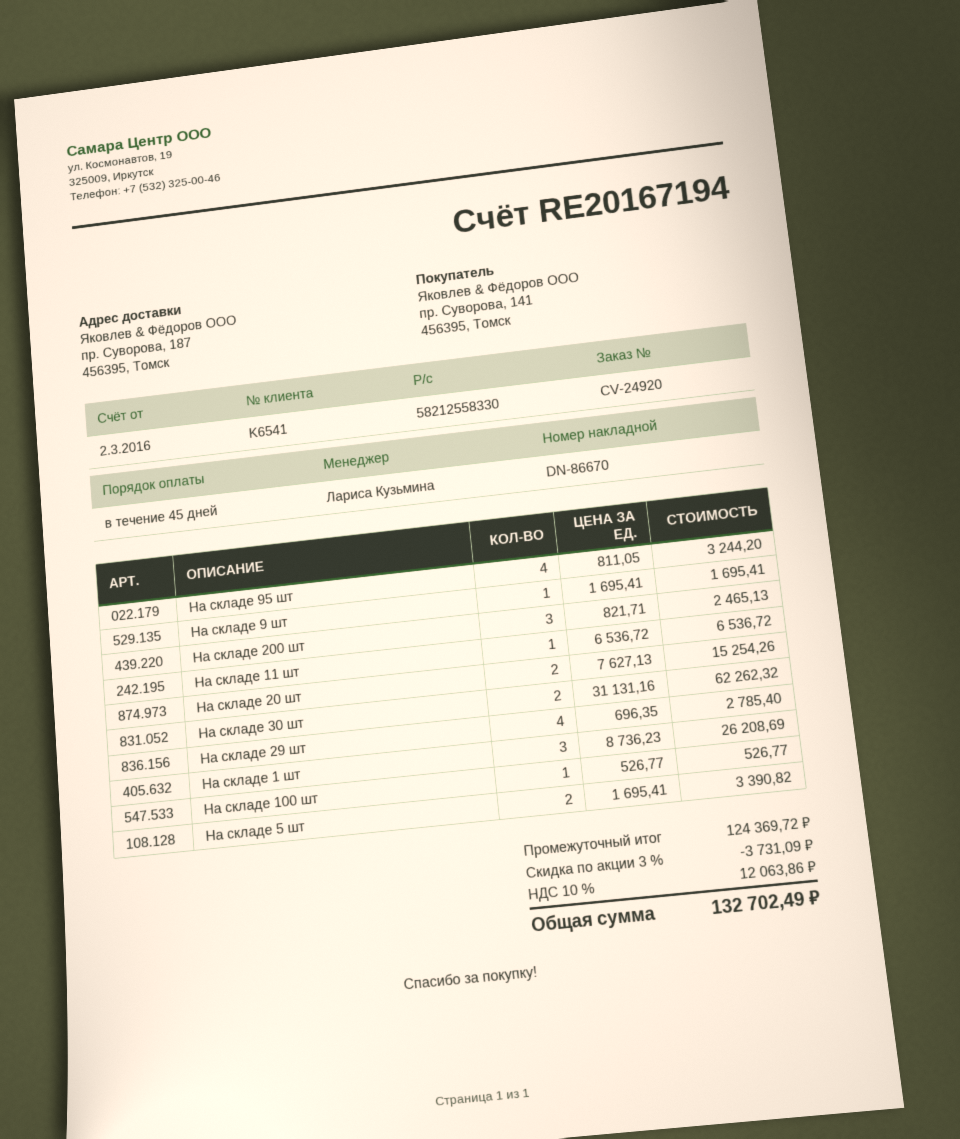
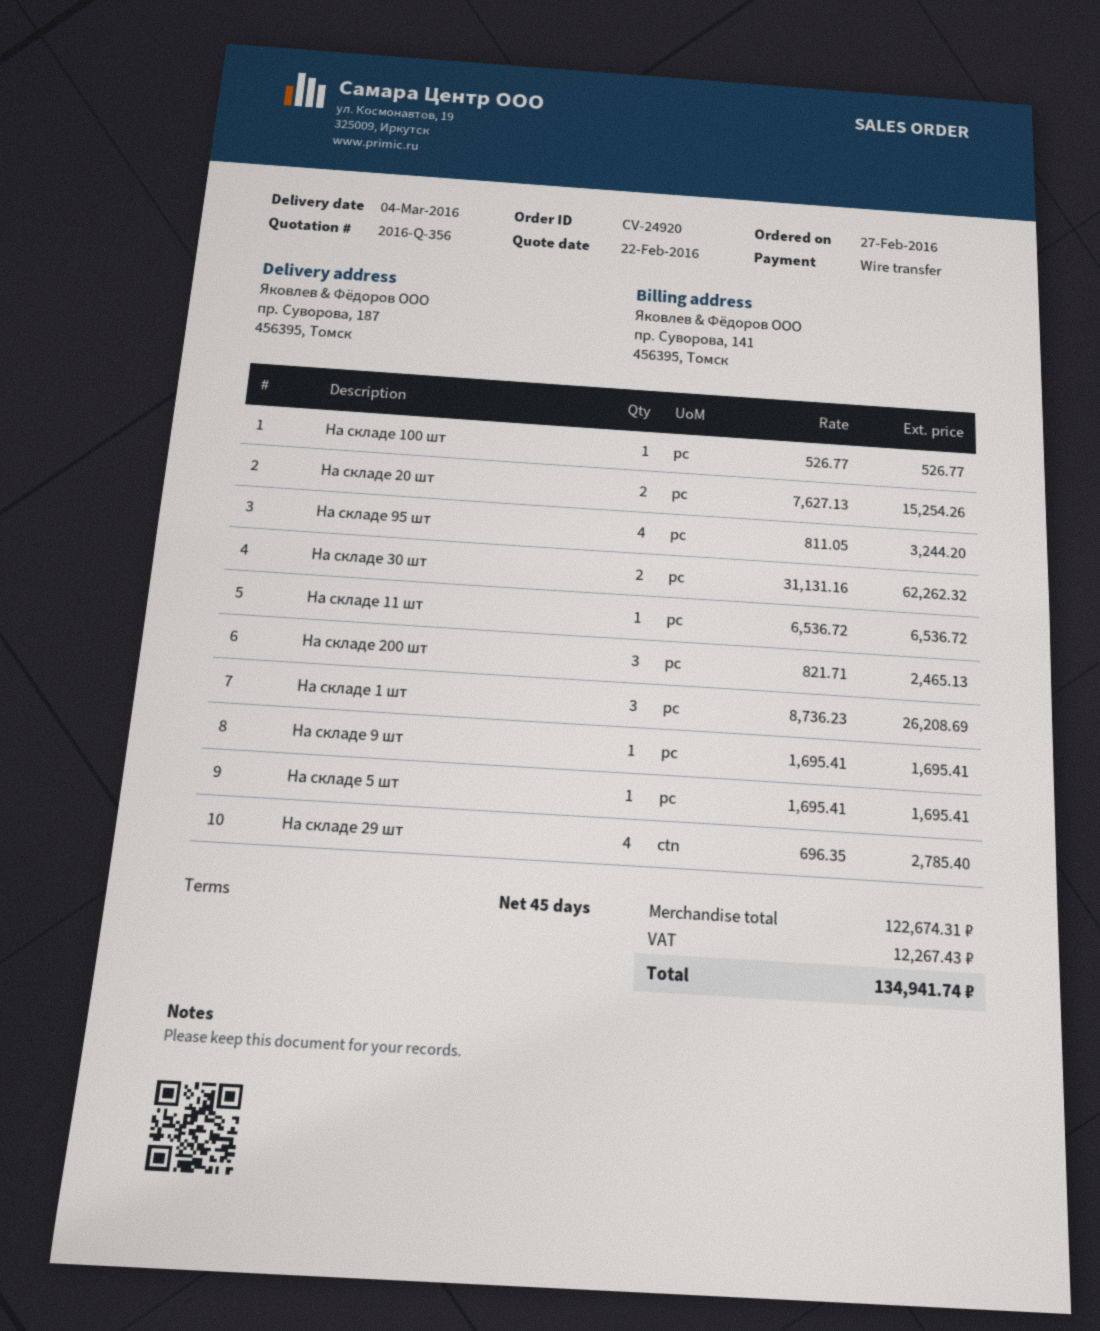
На складе 5 шт: 2 x 1695.41 = 3390.82 -> 1 x 1695.41 = 1695.41
subtotal: 124369.72 -> 122674.31
discount: 3% = 3731.09 -> none
tax: 12063.86 -> 12267.43
total: 132702.49 -> 134941.74

